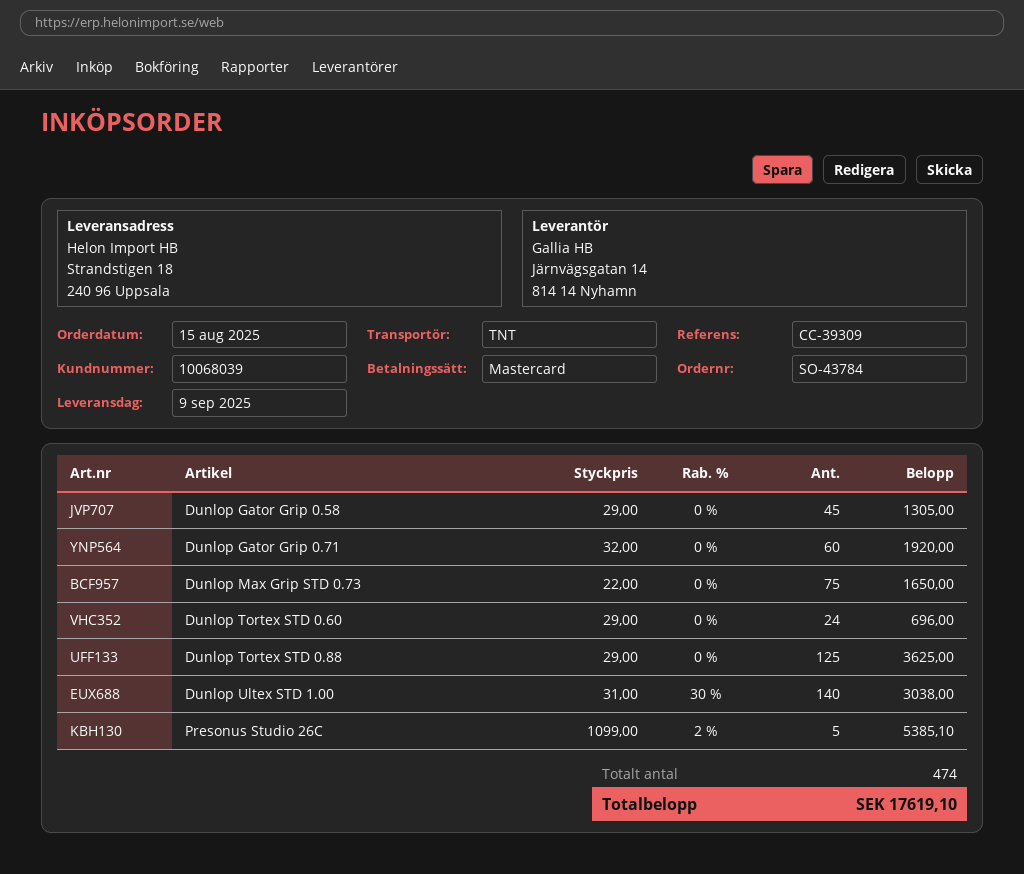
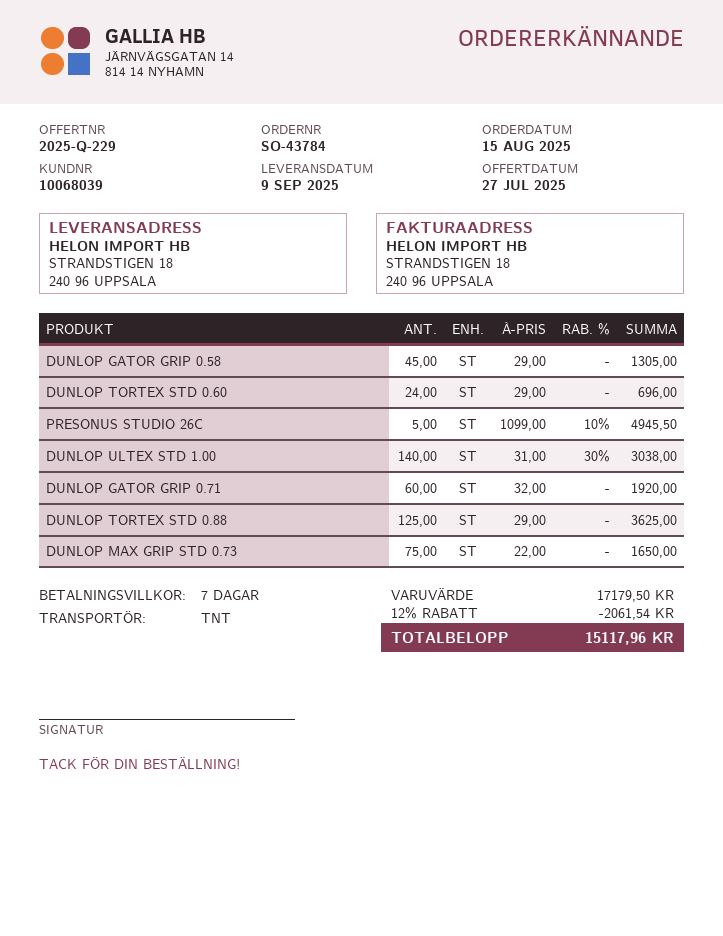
Presonus Studio 26C: 5 x 1099.00 - 2% = 5385.10 -> 5 x 1099.00 - 10% = 4945.50
discount: none -> 12% = 2061.54
total: 17619.10 -> 15117.96

